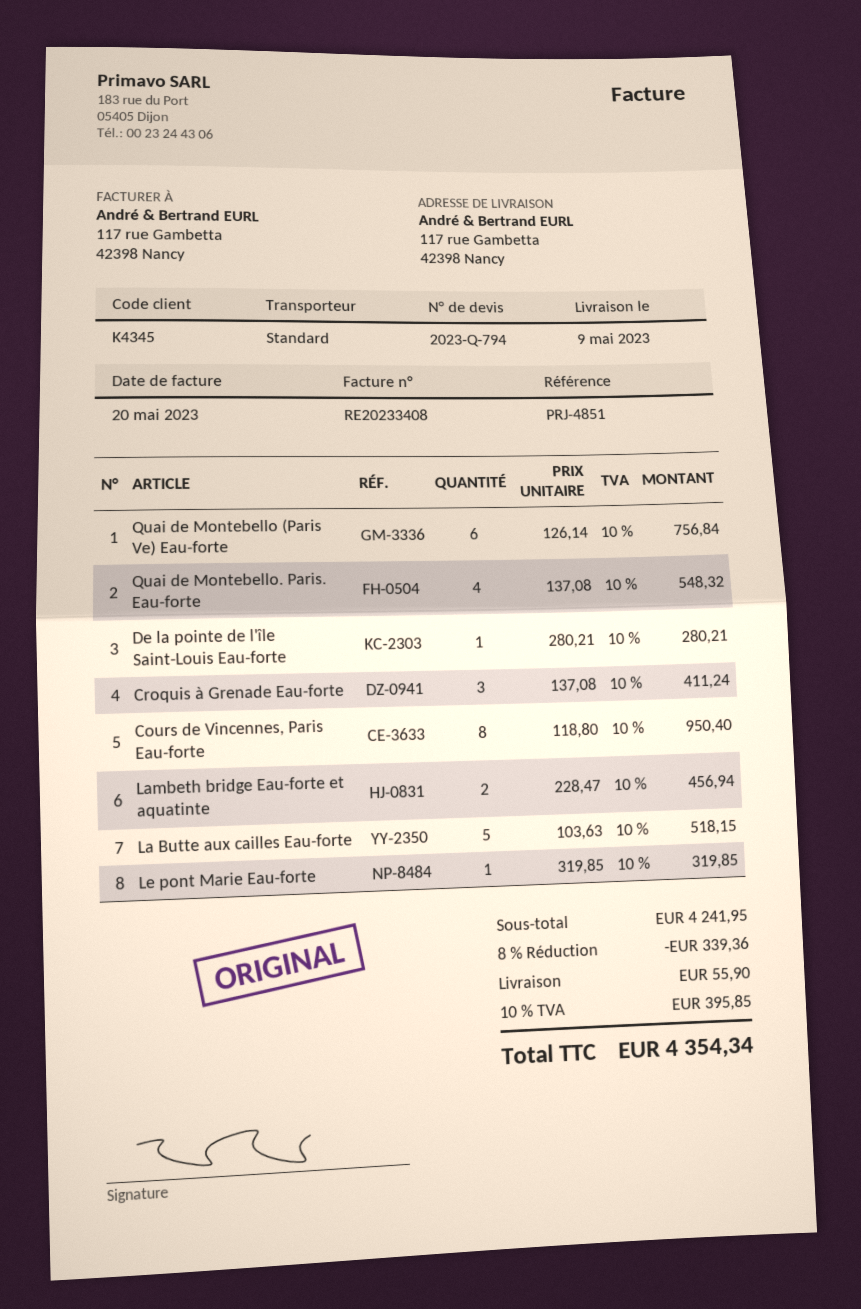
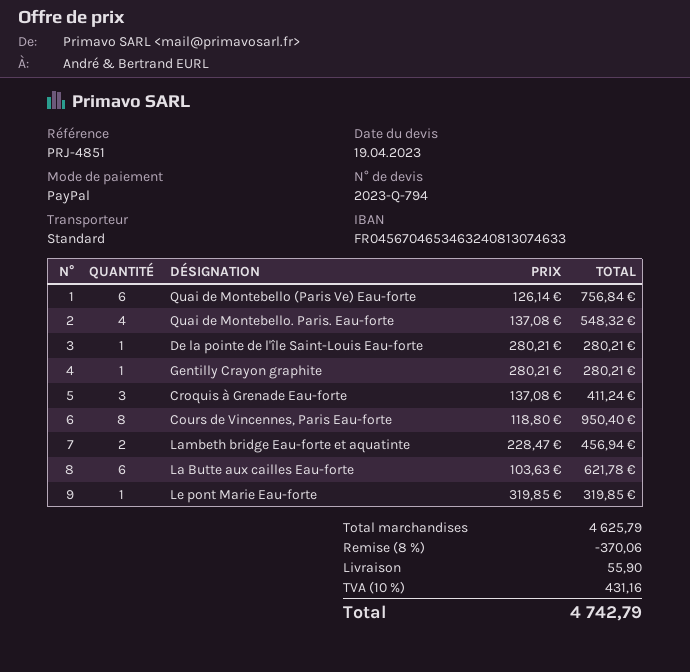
La Butte aux cailles Eau-forte: 5 x 103.63 = 518.15 -> 6 x 103.63 = 621.78
Gentilly Crayon graphite: none -> 1 x 280.21 = 280.21
subtotal: 4241.95 -> 4625.79
discount: 8% = 339.36 -> 8% = 370.06
tax: 10% = 395.85 -> 10% = 431.16
total: 4354.34 -> 4742.79

